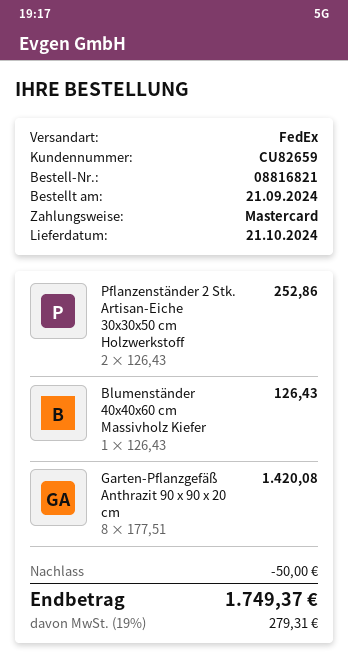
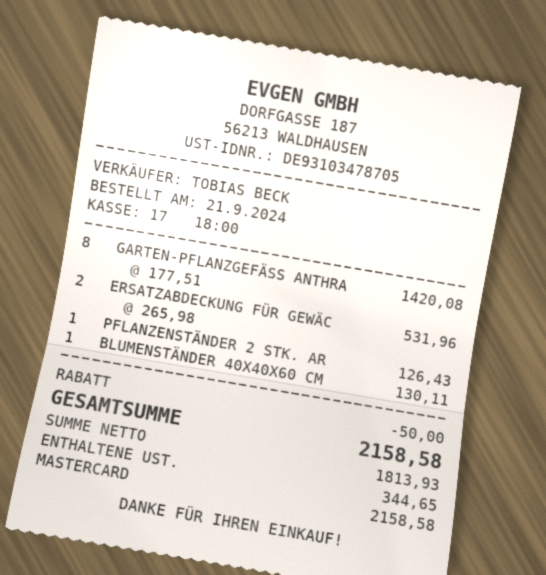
Pflanzenständer 2 Stk. Artisan-Eiche 30x30x50 cm Holzwerkstoff: 2 x 126.43 = 252.86 -> 1 x 126.43 = 126.43
Blumenständer 40x40x60 cm Massivholz Kiefer: 1 x 126.43 = 126.43 -> 1 x 130.11 = 130.11
ERSATZABDECKUNG FÜR GEWÄC: none -> 2 x 265.98 = 531.96
tax: 279.31 -> 344.65
total: 1749.37 -> 2158.58

